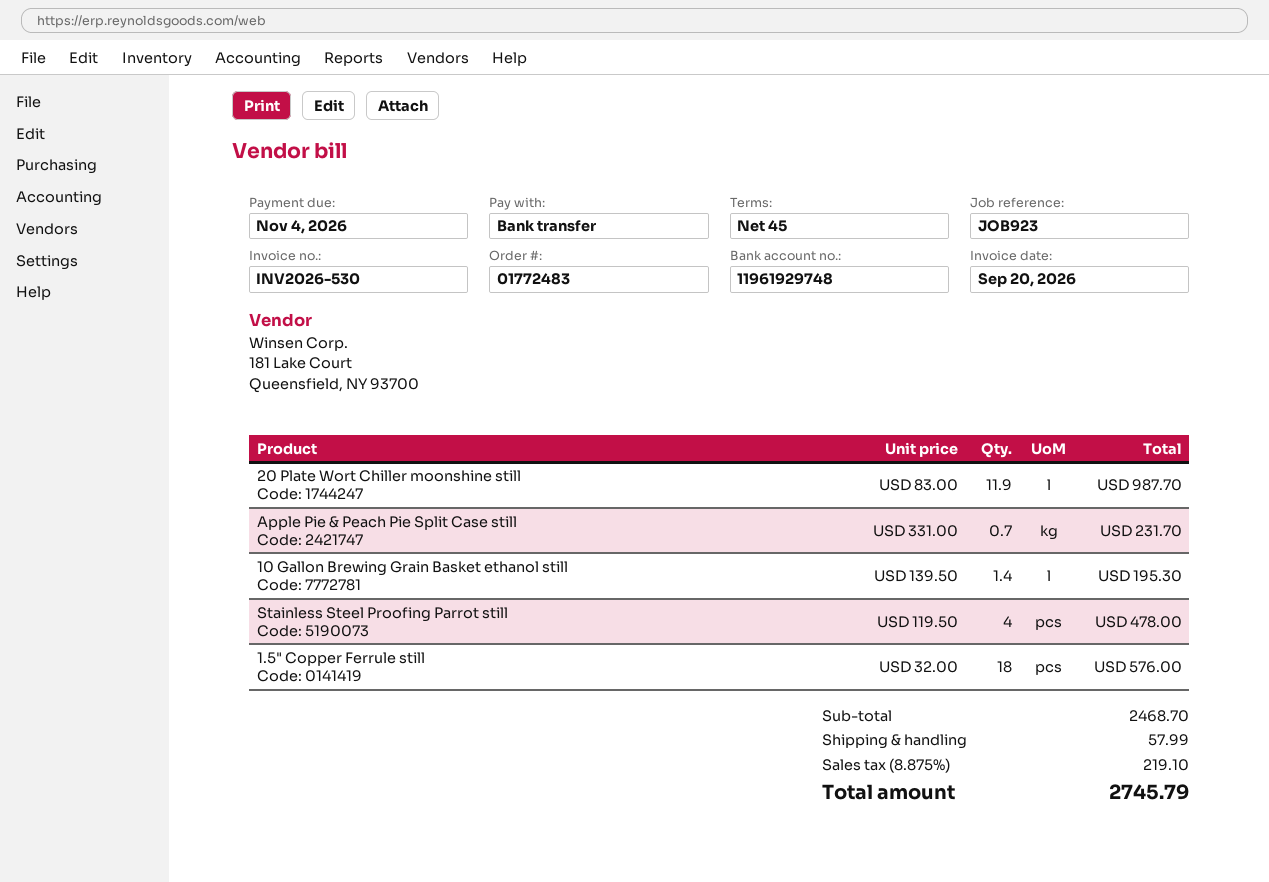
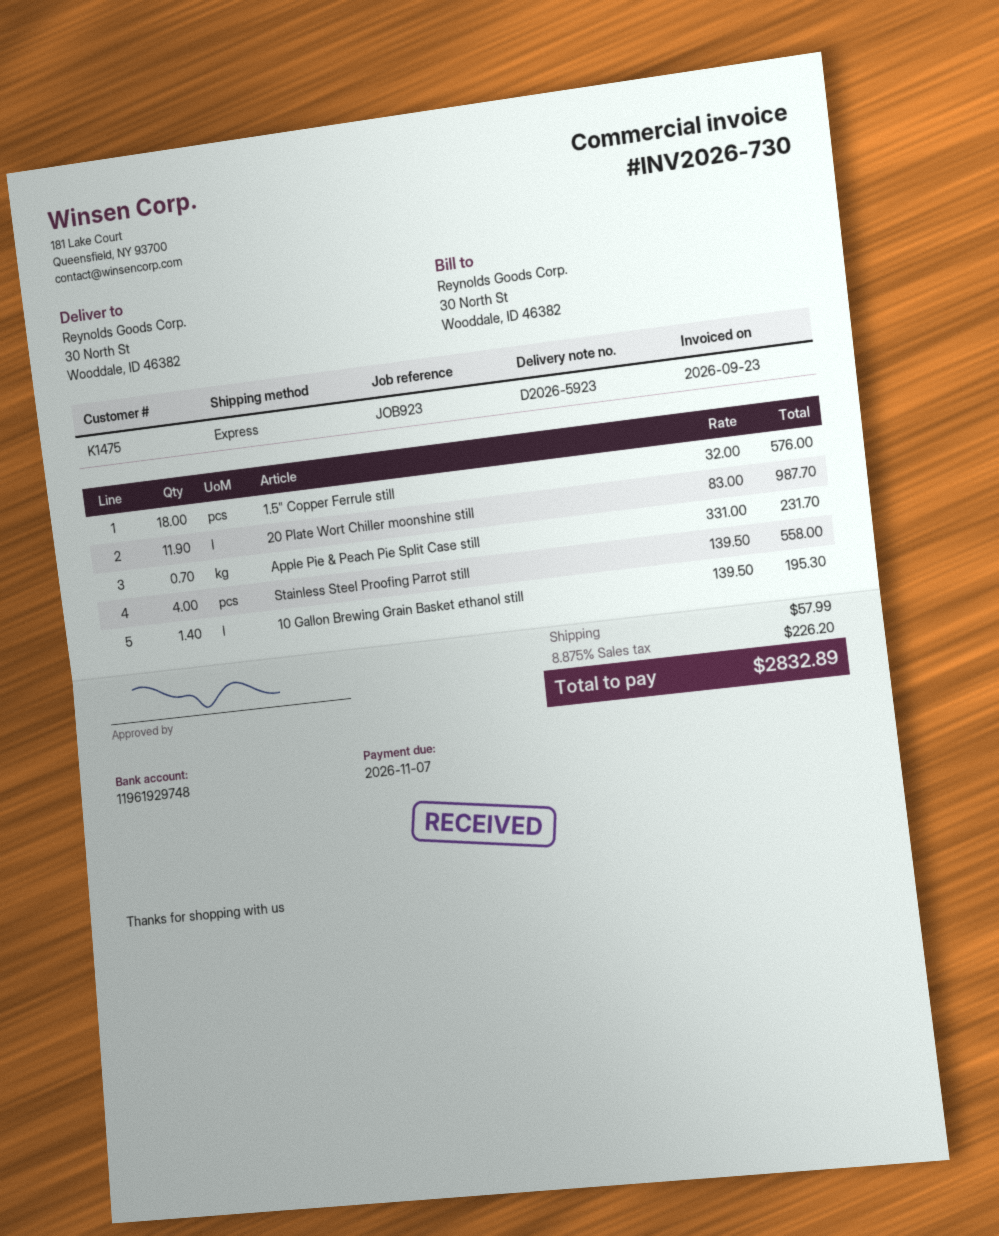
invoice number: INV2026-530 -> INV2026-730
invoice date: 2026-09-20 -> 2026-09-23
due date: 2026-11-04 -> 2026-11-07
Stainless Steel Proofing Parrot still: 4 x 119.50 = 478.00 -> 4 x 139.50 = 558.00
tax: 8.875% = 219.10 -> 8.875% = 226.20
total: 2745.79 -> 2832.89

